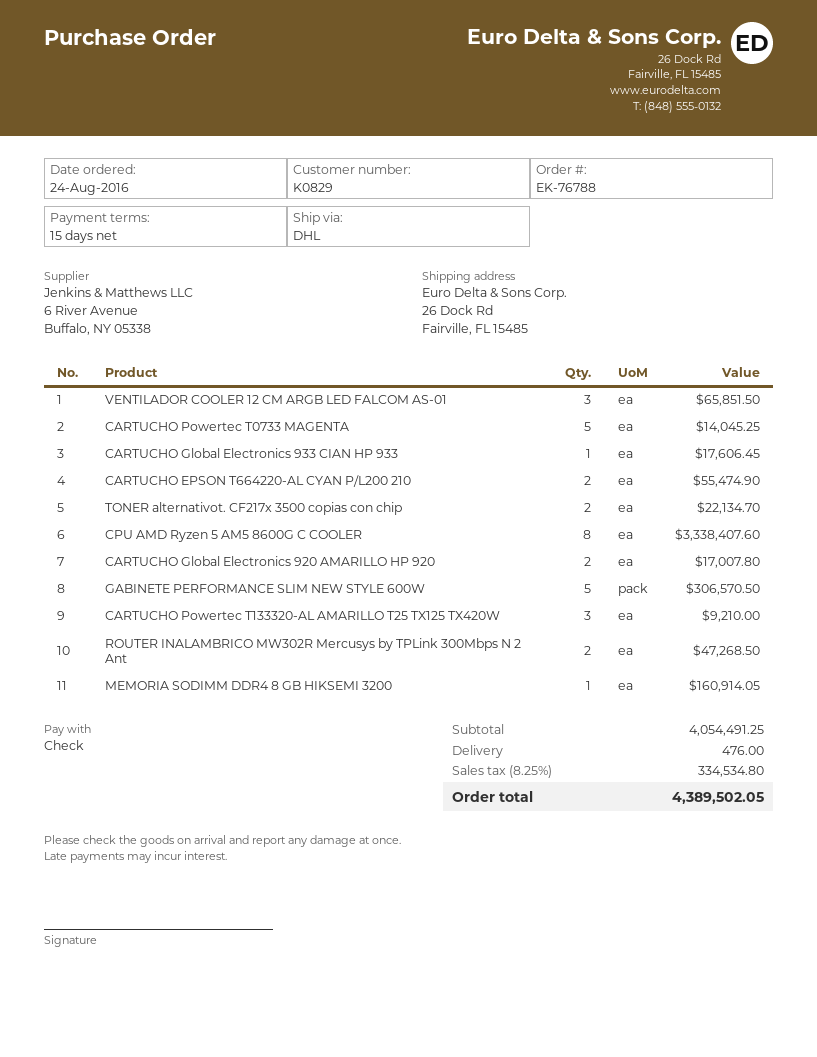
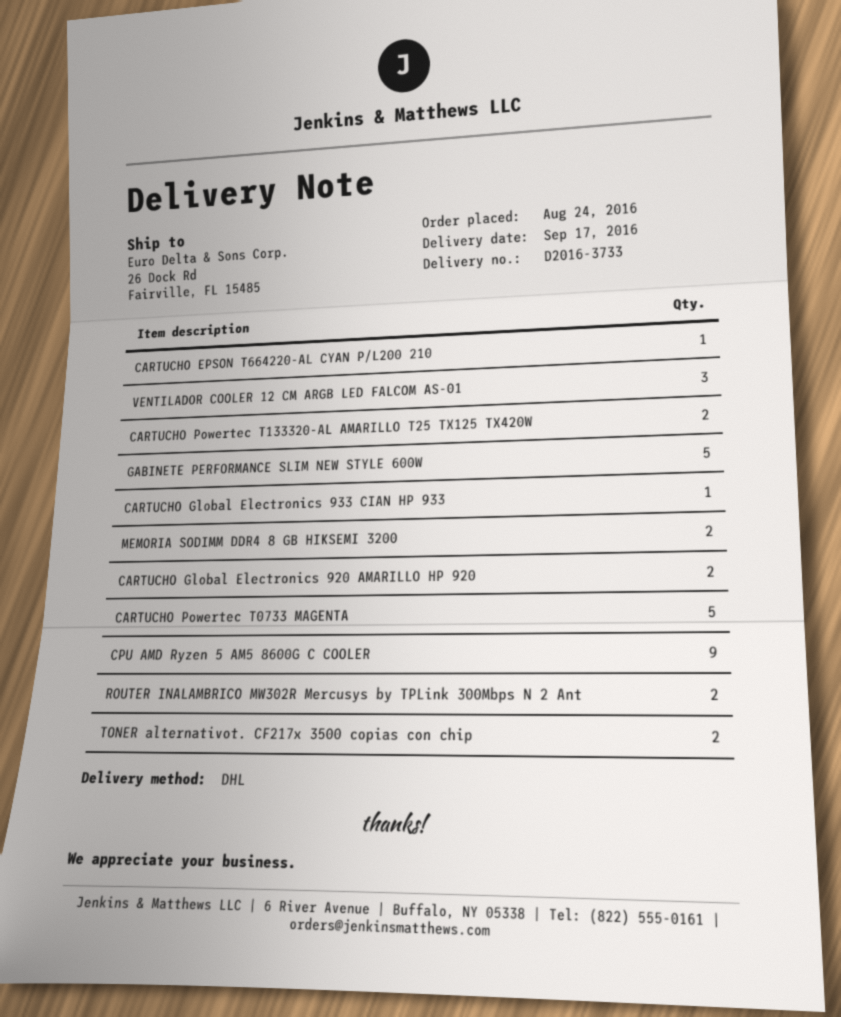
CARTUCHO EPSON T664220-AL CYAN P/L200 210: 2 -> 1
CPU AMD Ryzen 5 AM5 8600G C COOLER: 8 -> 9
CARTUCHO Powertec T133320-AL AMARILLO T25 TX125 TX420W: 3 -> 2
MEMORIA SODIMM DDR4 8 GB HIKSEMI 3200: 1 -> 2

